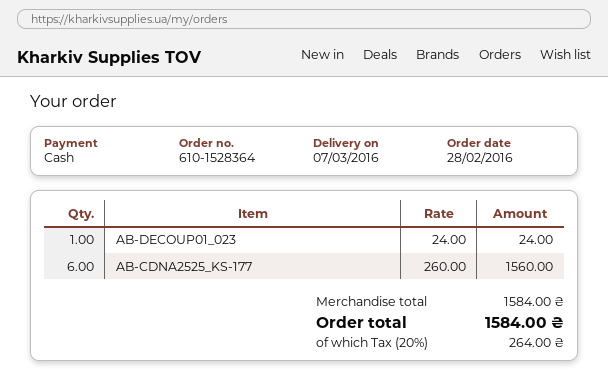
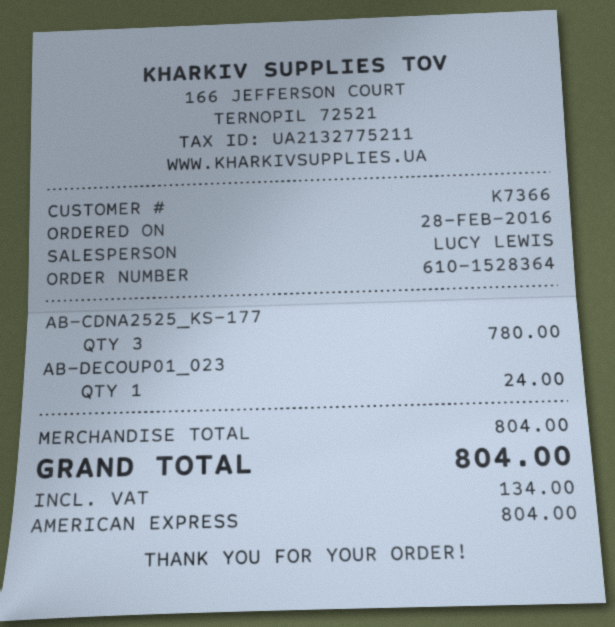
payment method: cash -> American Express
AB-CDNA2525_KS-177: 6 for 1560.00 -> 3 for 780.00
subtotal: 1584.00 -> 804.00
tax: 264.00 -> 134.00
total: 1584.00 -> 804.00

